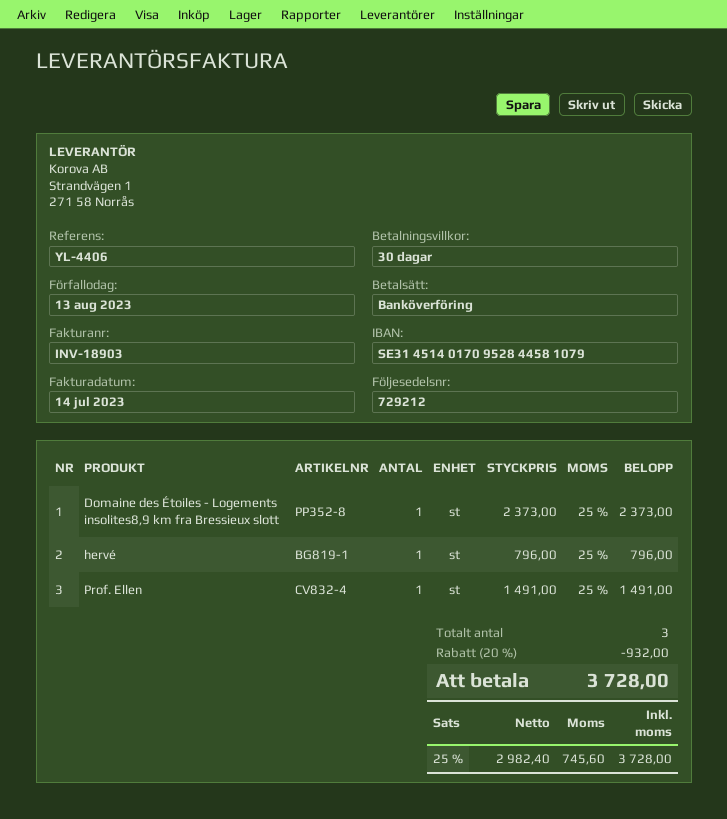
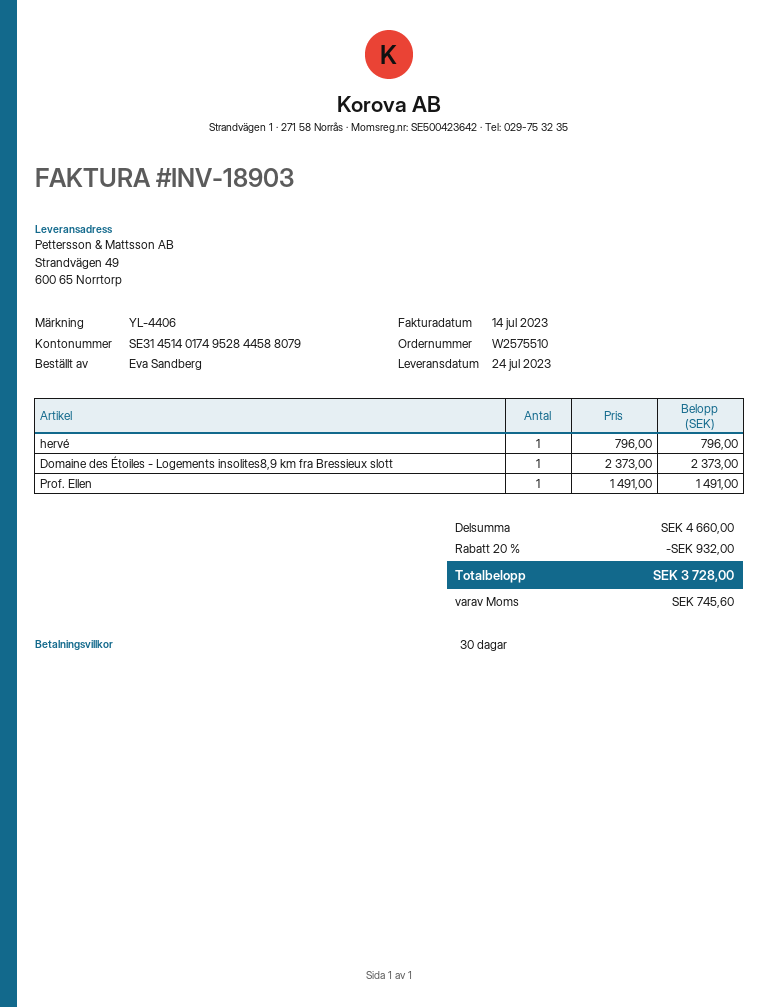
bank account: SE3145140170952844581079 -> SE3145140174952844588079

